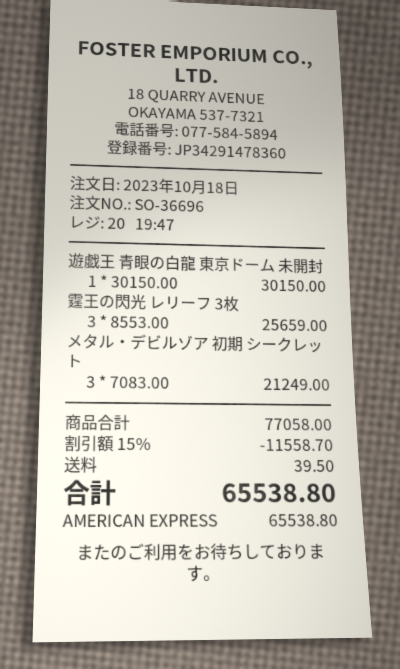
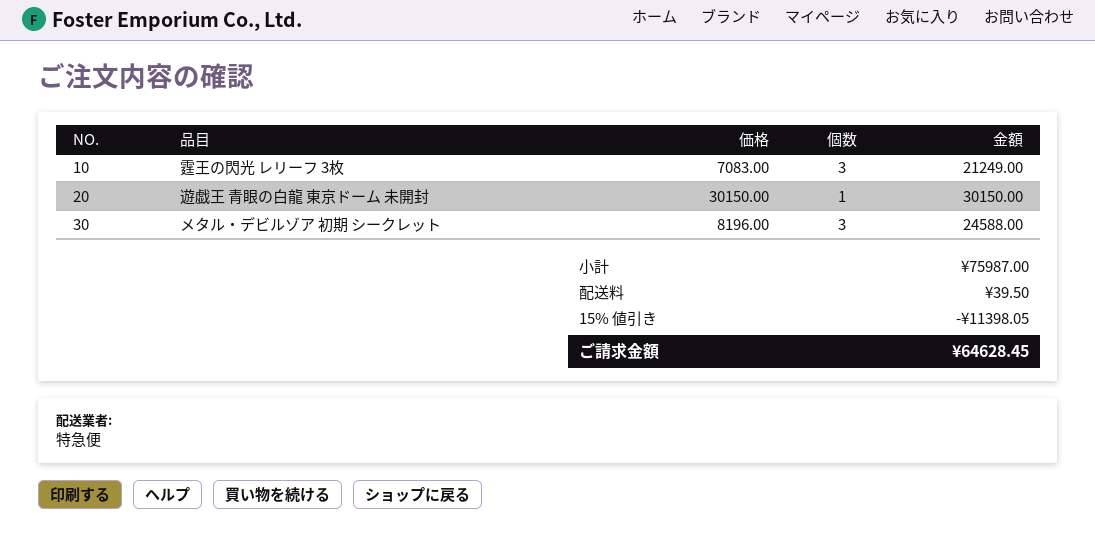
霆王の閃光 レリーフ 3枚: 3 x 8553.00 = 25659.00 -> 3 x 7083.00 = 21249.00
メタル・デビルゾア 初期 シークレット: 3 x 7083.00 = 21249.00 -> 3 x 8196.00 = 24588.00
subtotal: 77058.00 -> 75987.00
discount: 15% = 11558.70 -> 15% = 11398.05
total: 65538.80 -> 64628.45

